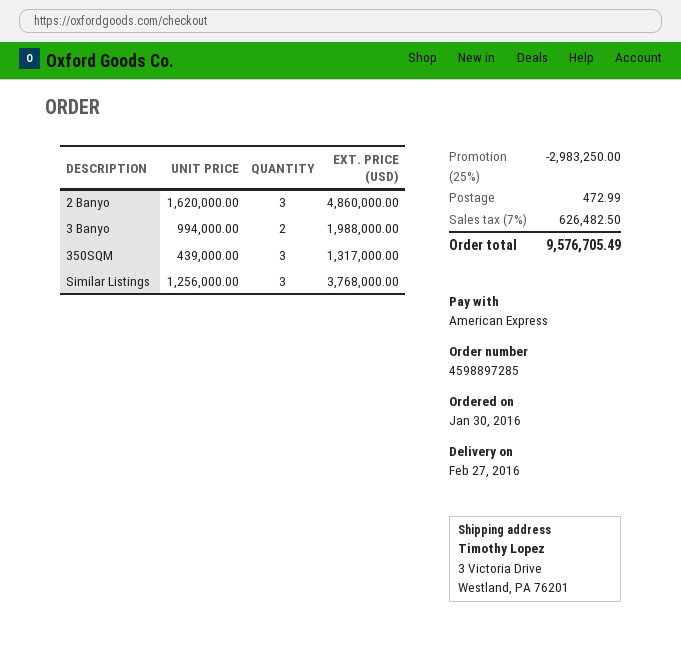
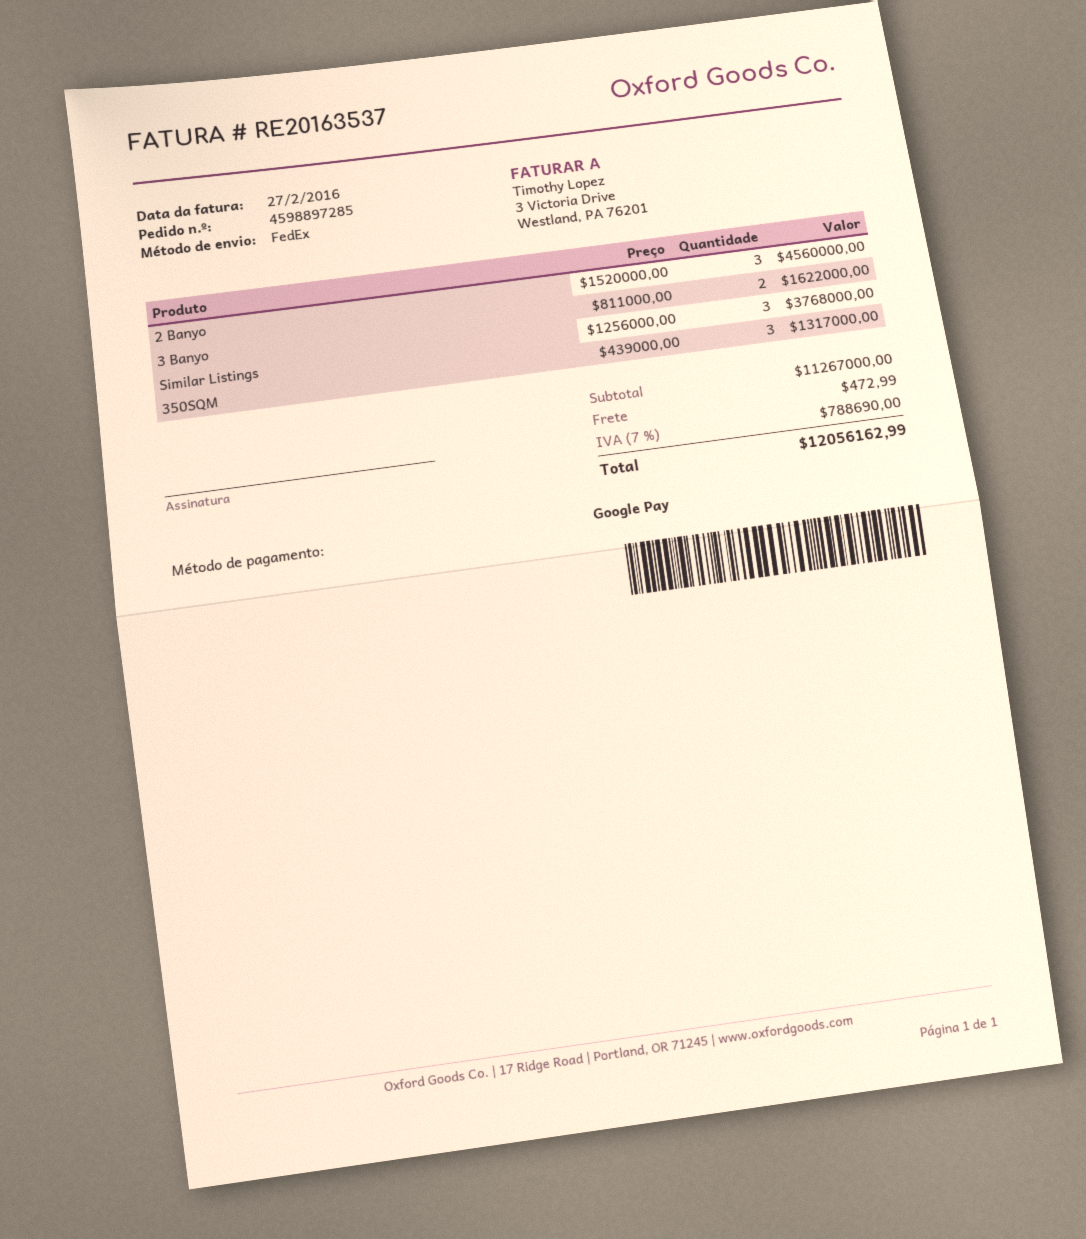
payment method: American Express -> Google Pay
2 Banyo: 3 x 1620000.00 = 4860000.00 -> 3 x 1520000.00 = 4560000.00
3 Banyo: 2 x 994000.00 = 1988000.00 -> 2 x 811000.00 = 1622000.00
discount: 25% = 2983250.00 -> none
tax: 7% = 626482.50 -> 7% = 788690.00
total: 9576705.49 -> 12056162.99

